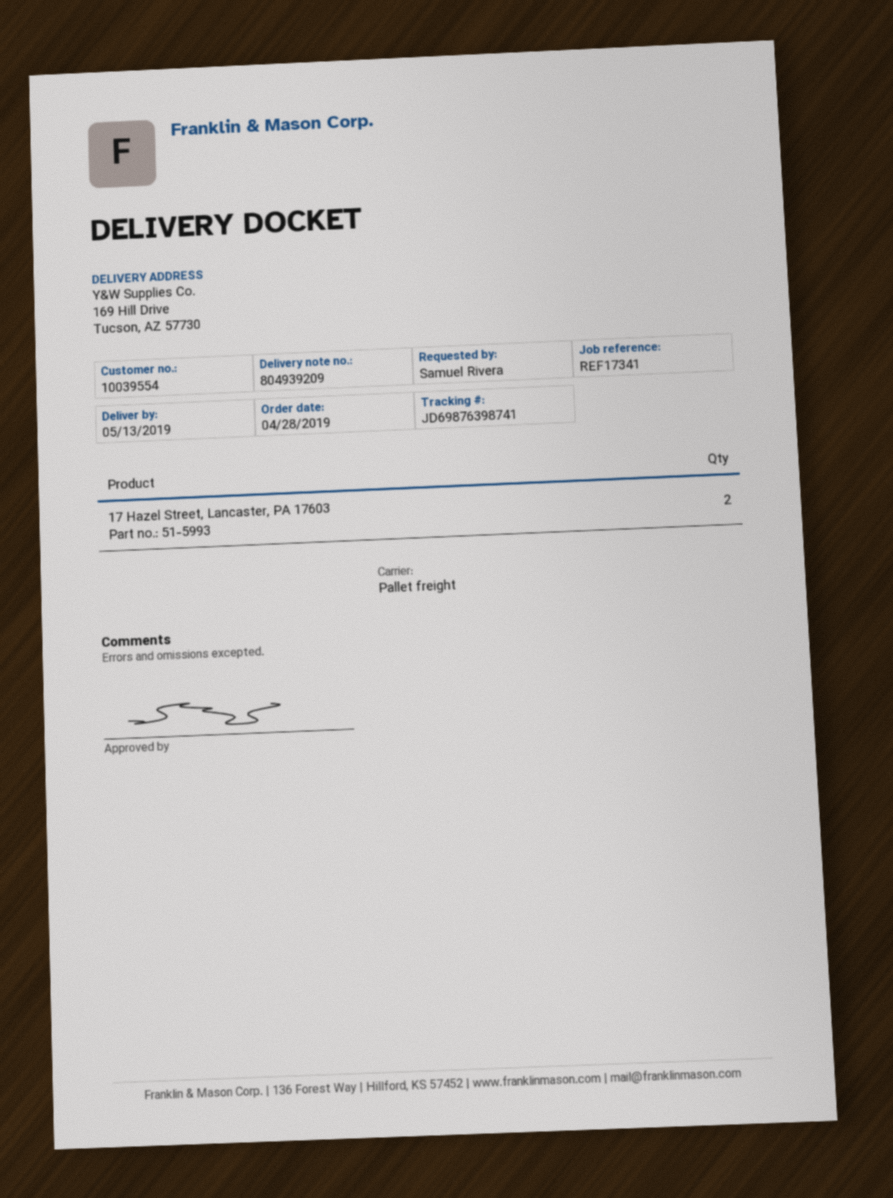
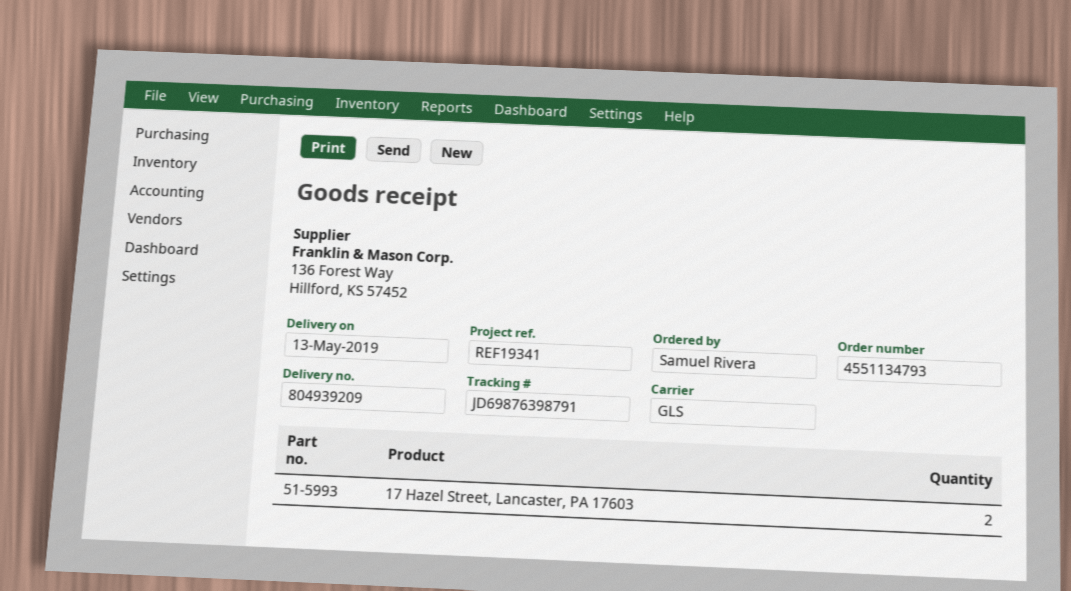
reference: REF17341 -> REF19341
shipping method: pallet freight -> GLS
tracking number: JD69876398741 -> JD69876398791

